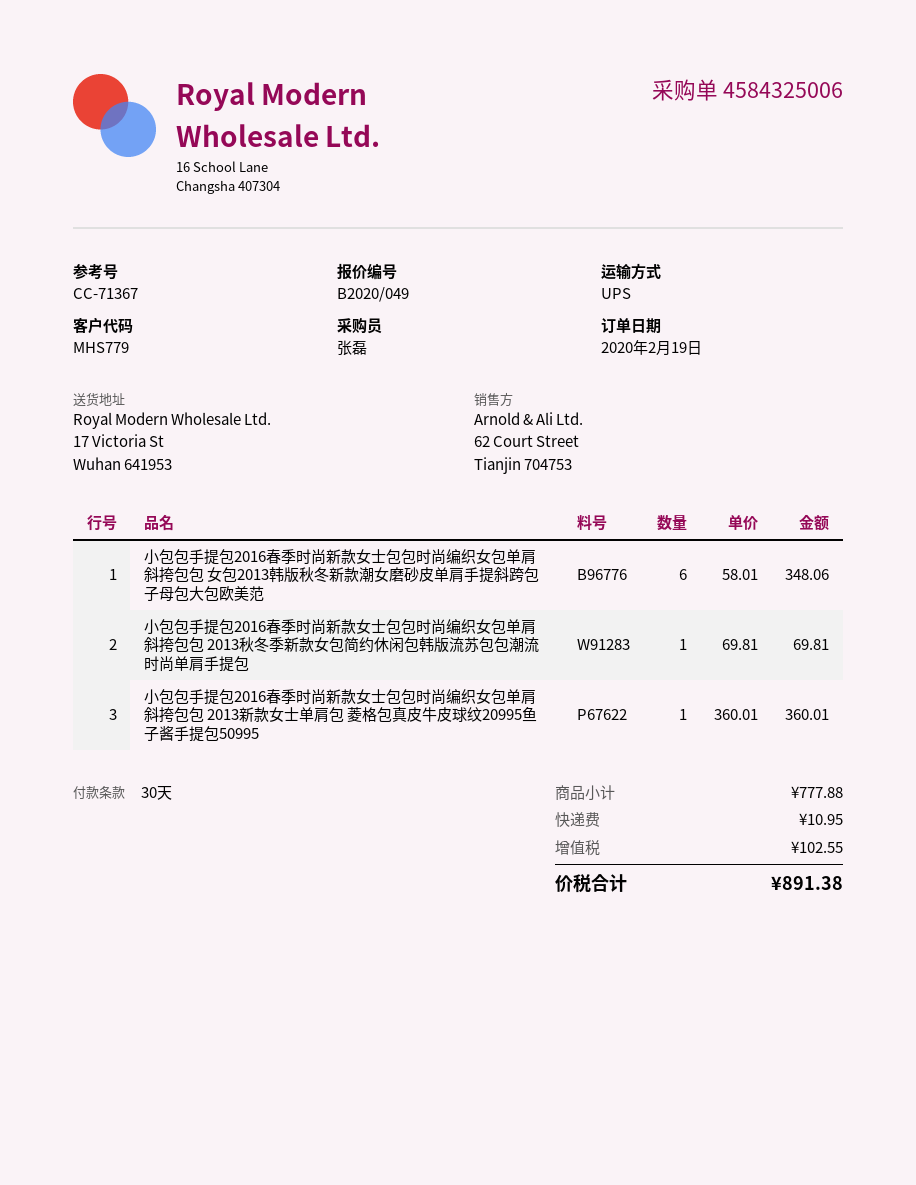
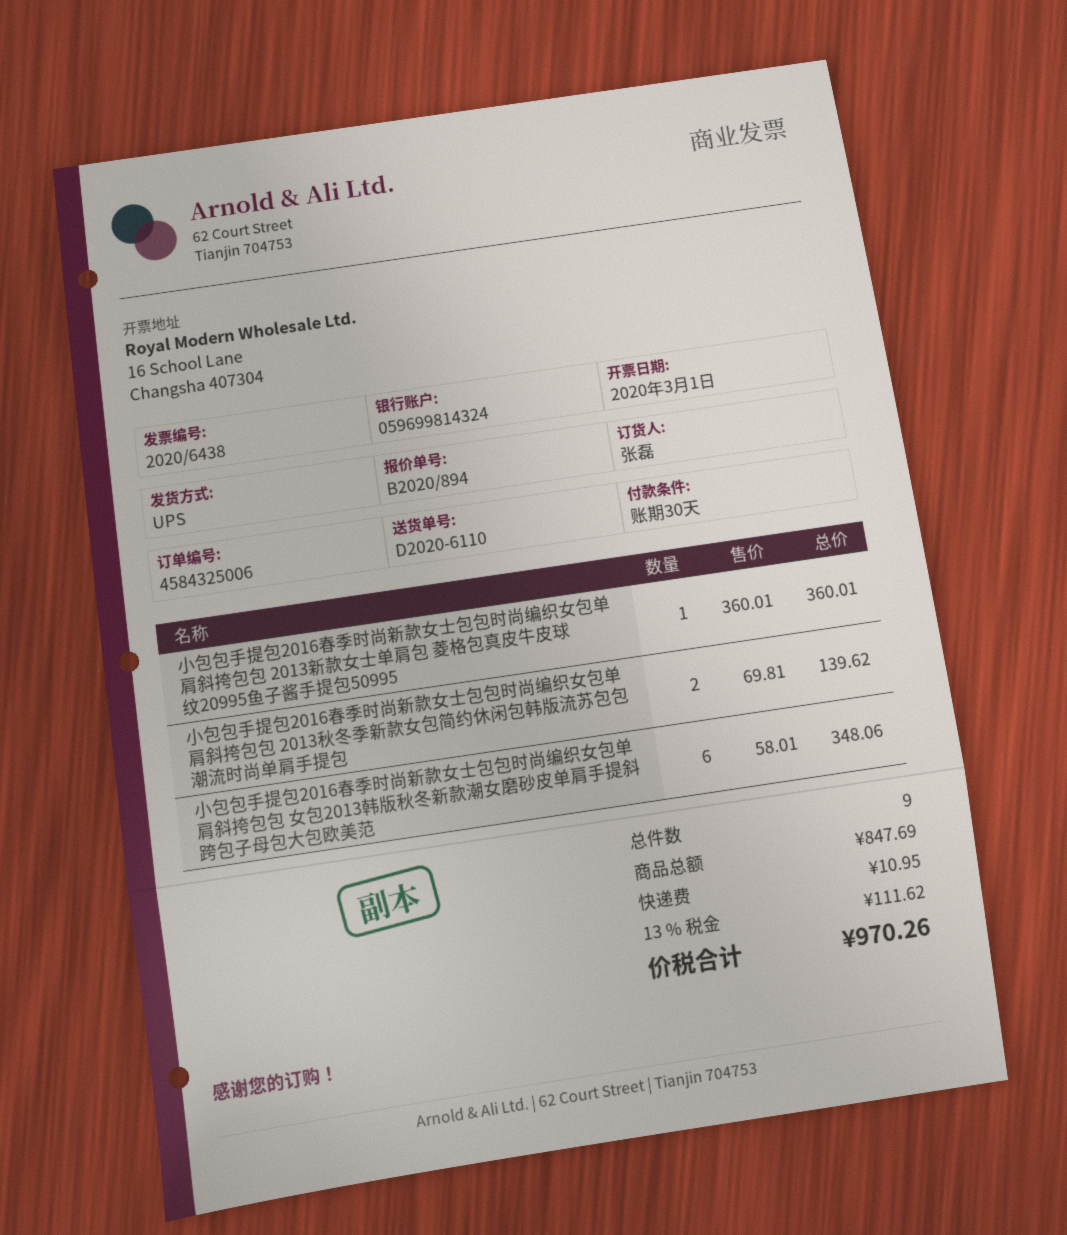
quote number: B2020/049 -> B2020/894
小包包手提包2016春季时尚新款女士包包时尚编织女包单肩斜挎包包 2013秋冬季新款女包简约休闲包韩版流苏包包潮流时尚单肩手提包: 1 x 69.81 = 69.81 -> 2 x 69.81 = 139.62
subtotal: 777.88 -> 847.69
tax: 102.55 -> 111.62
total: 891.38 -> 970.26

